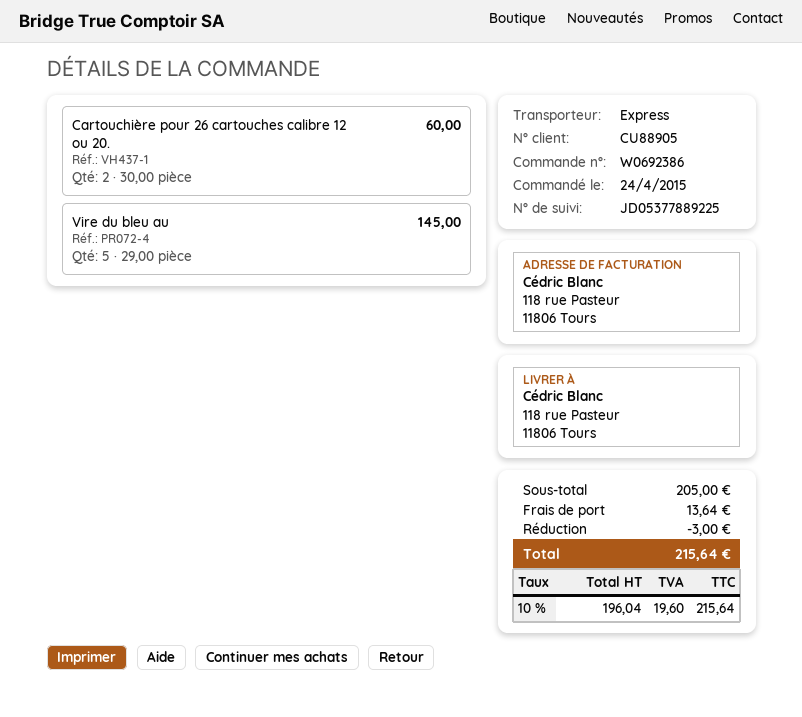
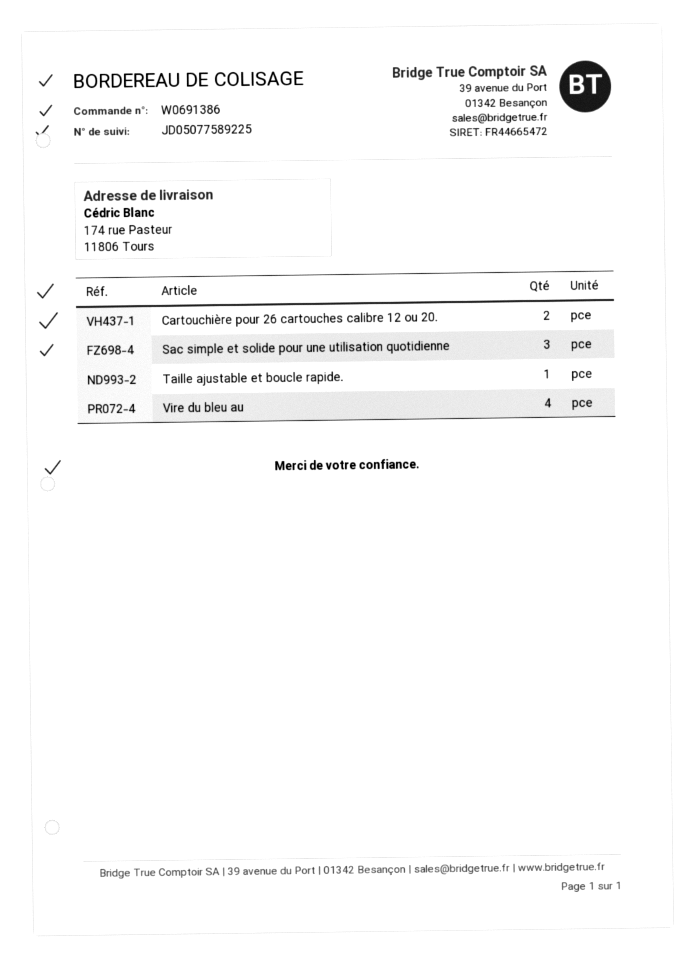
order number: W0692386 -> W0691386
tracking number: JD05377889225 -> JD05077589225
ship to: 118 rue Pasteur, 11806 Tours -> 174 rue Pasteur, 11806 Tours
Vire du bleu au: 5 -> 4
Sac simple et solide pour une utilisation quotidienne: none -> 3
Taille ajustable et boucle rapide.: none -> 1

